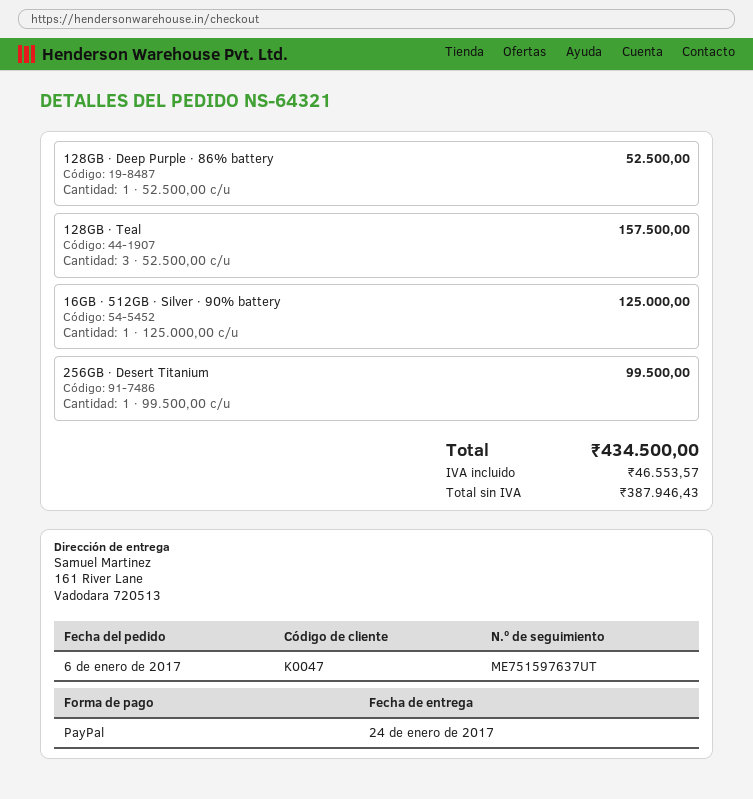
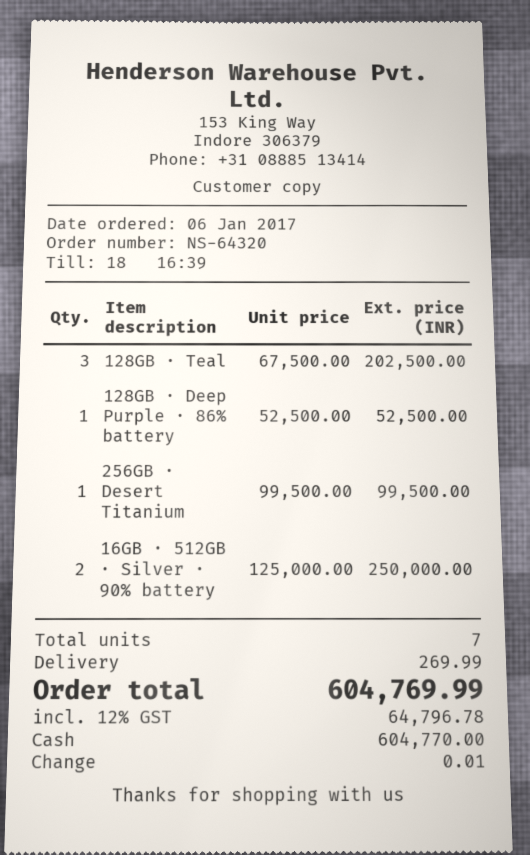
order number: NS-64321 -> NS-64320
payment method: PayPal -> cash
128GB · Teal: 3 x 52500.00 = 157500.00 -> 3 x 67500.00 = 202500.00
16GB · 512GB · Silver · 90% battery: 1 x 125000.00 = 125000.00 -> 2 x 125000.00 = 250000.00
shipping: none -> 269.99
tax: 46553.57 -> 64796.78
total: 434500.00 -> 604769.99

